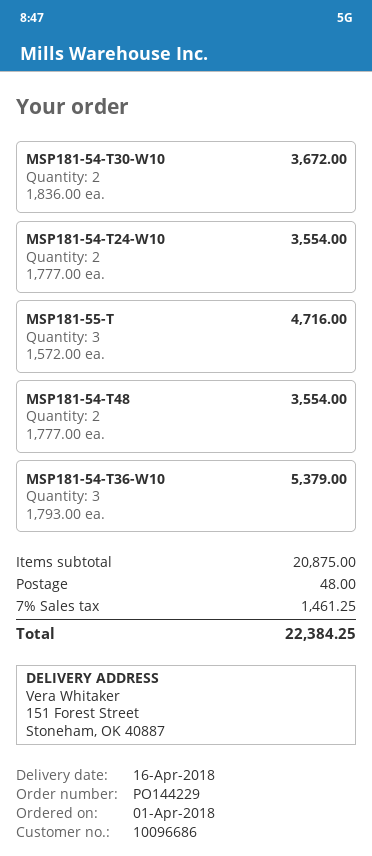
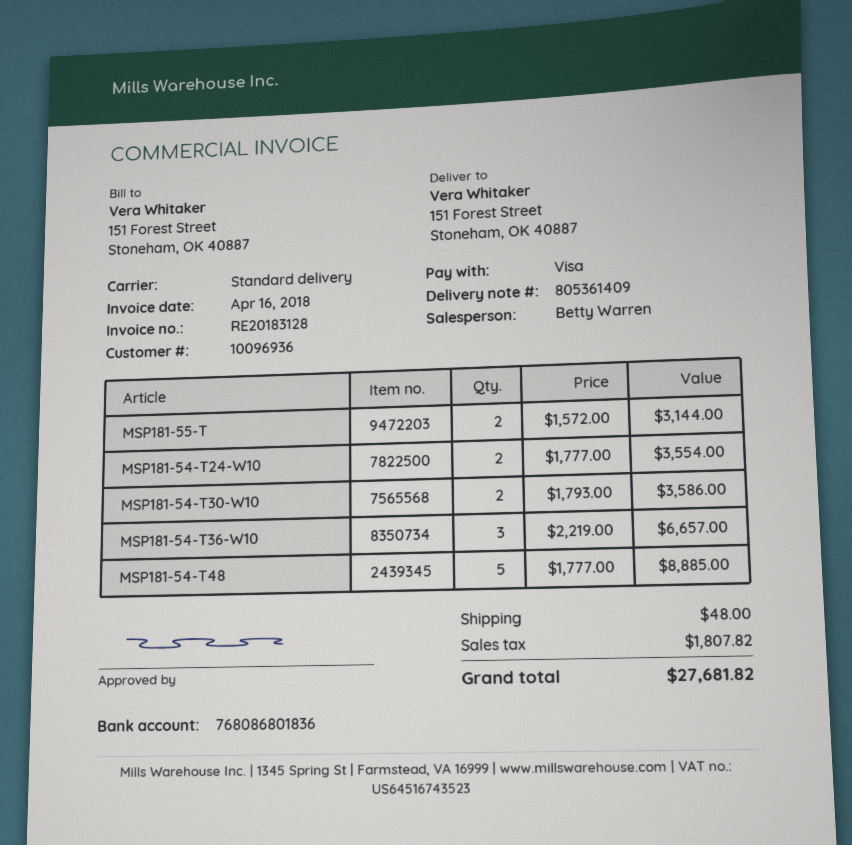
customer number: 10096686 -> 10096936
MSP181-54-T30-W10: 2 x 1836.00 = 3672.00 -> 2 x 1793.00 = 3586.00
MSP181-55-T: 3 x 1572.00 = 4716.00 -> 2 x 1572.00 = 3144.00
MSP181-54-T48: 2 x 1777.00 = 3554.00 -> 5 x 1777.00 = 8885.00
MSP181-54-T36-W10: 3 x 1793.00 = 5379.00 -> 3 x 2219.00 = 6657.00
tax: 1461.25 -> 1807.82
total: 22384.25 -> 27681.82

